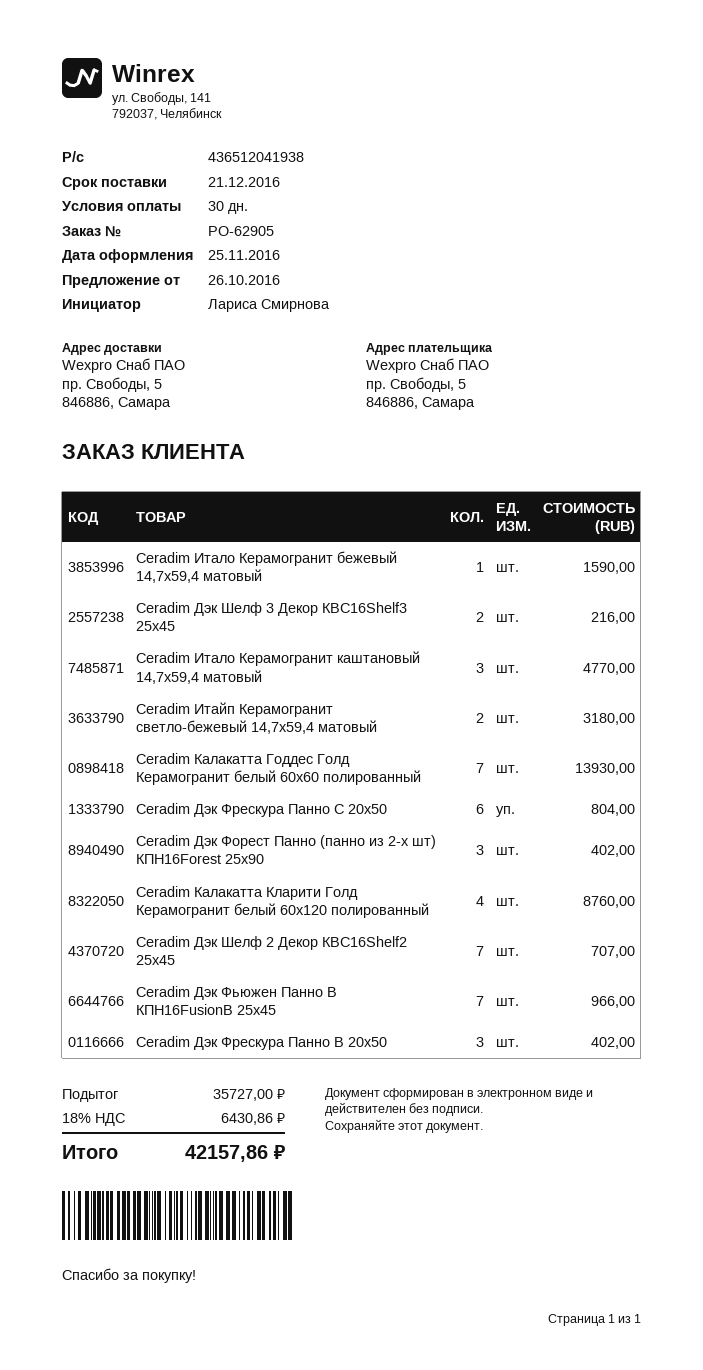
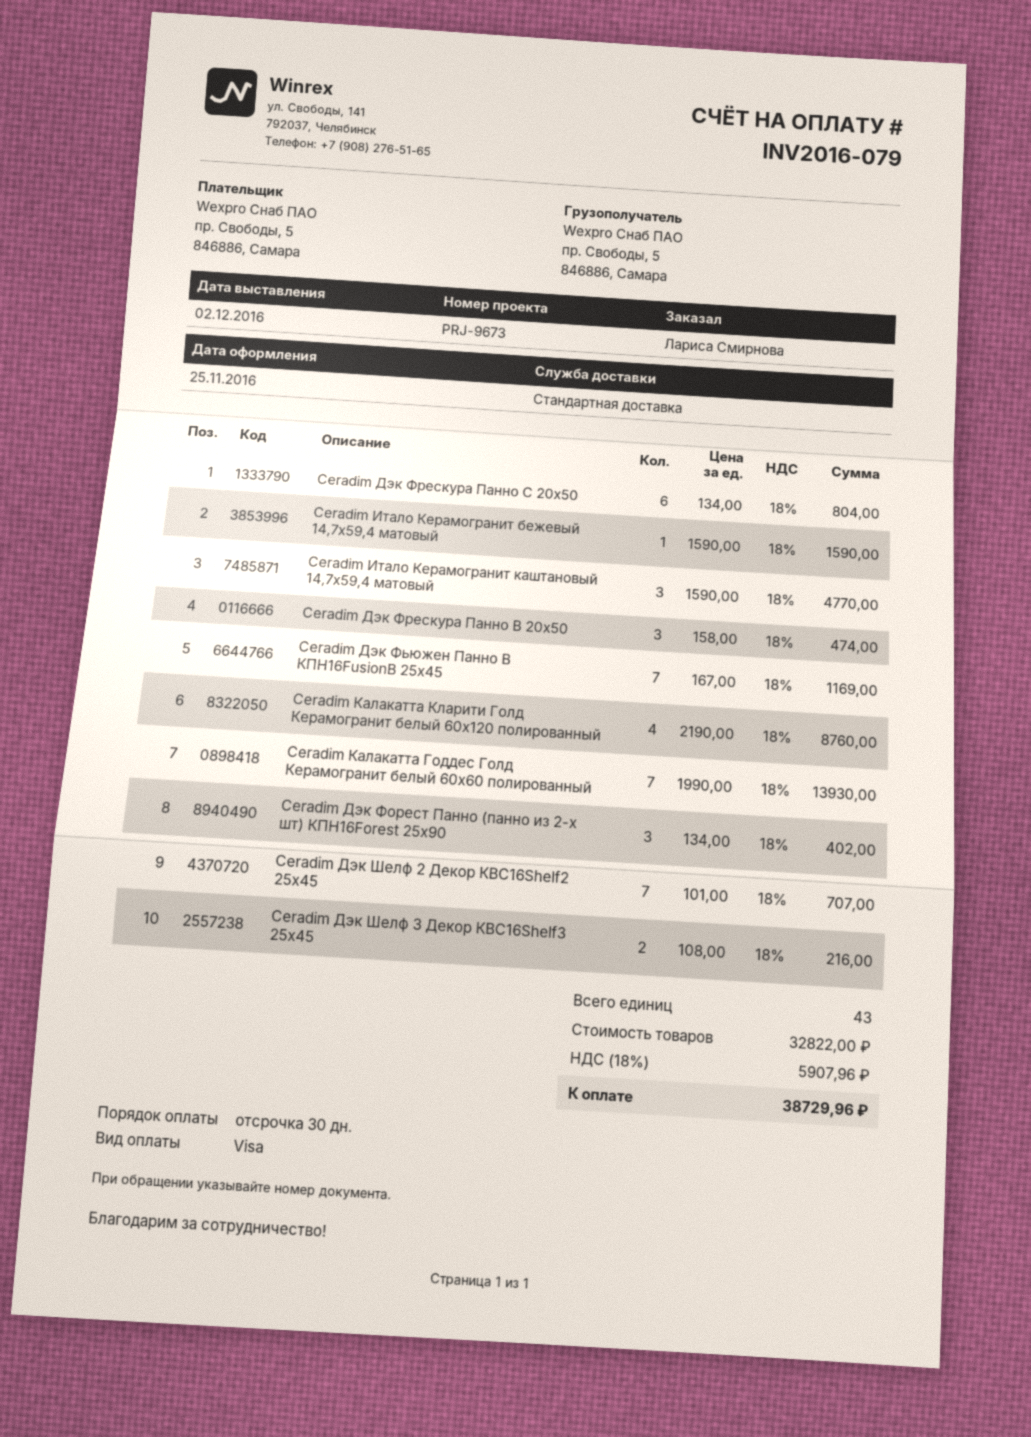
Ceradim Итайп Керамогранит светло-бежевый 14,7х59,4 матовый: 2 for 3180.00 -> none
Ceradim Дэк Фьюжен Панно B КПН16FusionB 25х45: 7 for 966.00 -> 7 for 1169.00
Ceradim Дэк Фрескура Панно B 20х50: 3 for 402.00 -> 3 for 474.00
subtotal: 35727.00 -> 32822.00
tax: 18% = 6430.86 -> 18% = 5907.96
total: 42157.86 -> 38729.96

